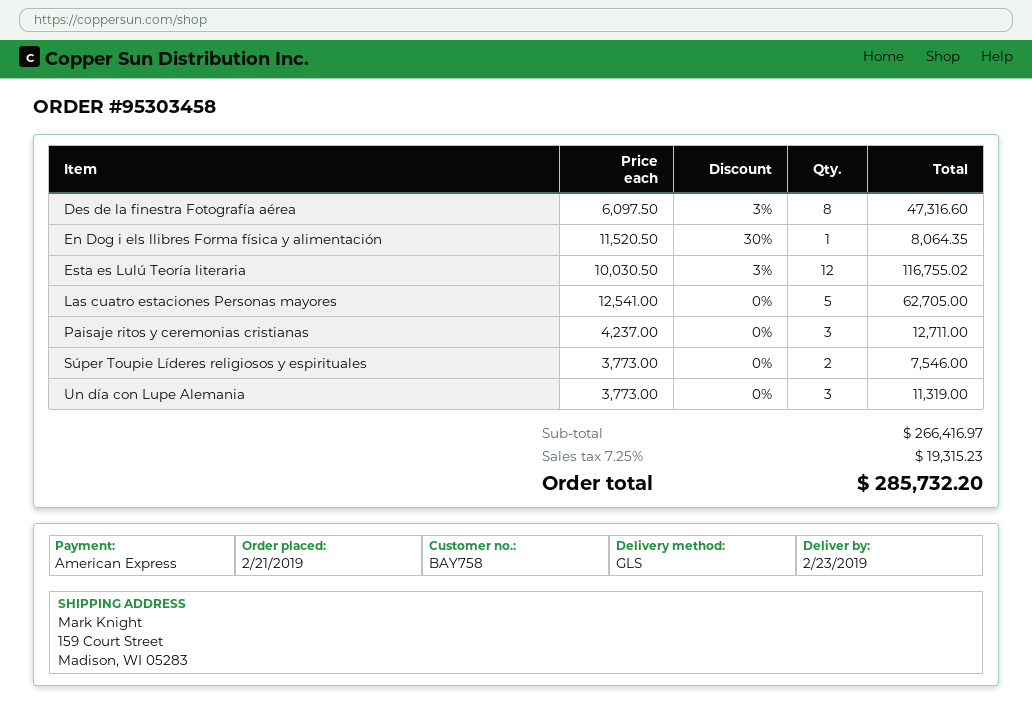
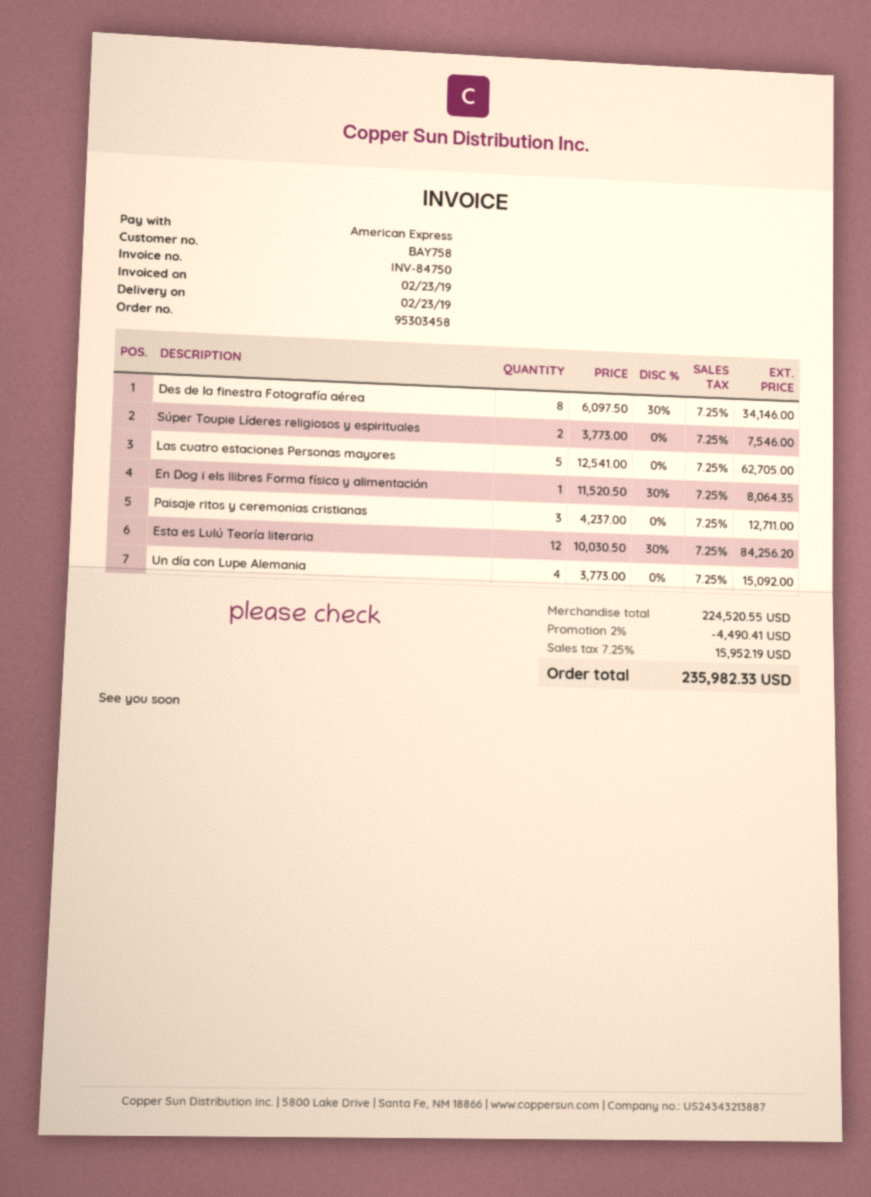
Des de la finestra Fotografía aérea: 8 x 6097.50 - 3% = 47316.60 -> 8 x 6097.50 - 30% = 34146.00
Esta es Lulú Teoría literaria: 12 x 10030.50 - 3% = 116755.02 -> 12 x 10030.50 - 30% = 84256.20
Un día con Lupe Alemania: 3 x 3773.00 = 11319.00 -> 4 x 3773.00 = 15092.00
subtotal: 266416.97 -> 224520.55
discount: none -> 2% = 4490.41
tax: 7.25% = 19315.23 -> 7.25% = 15952.19
total: 285732.20 -> 235982.33

